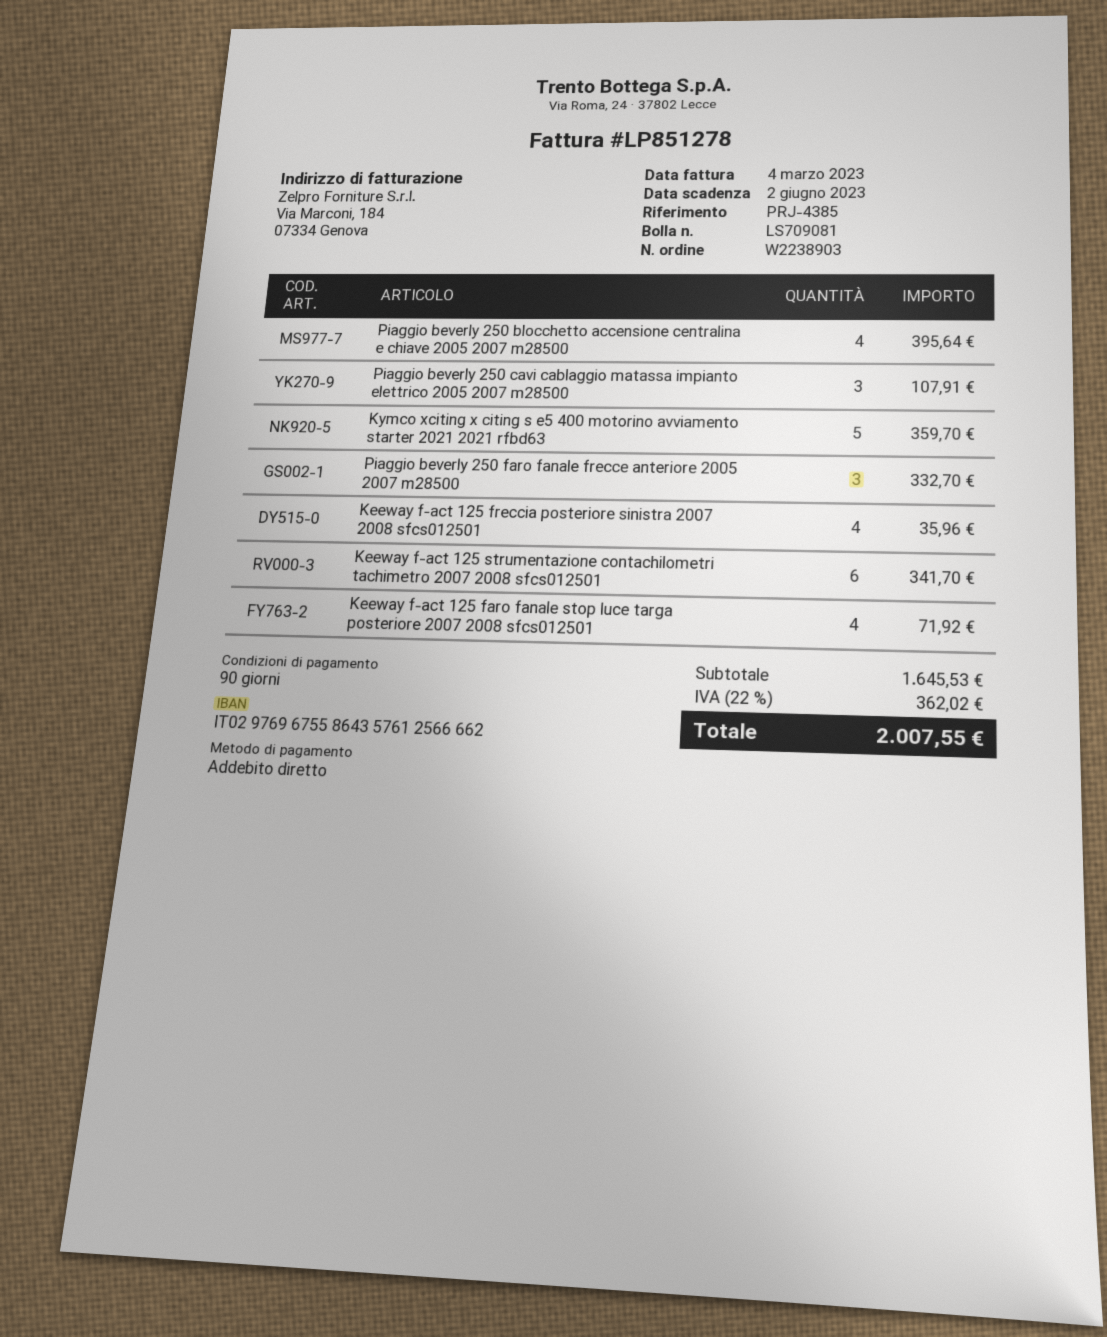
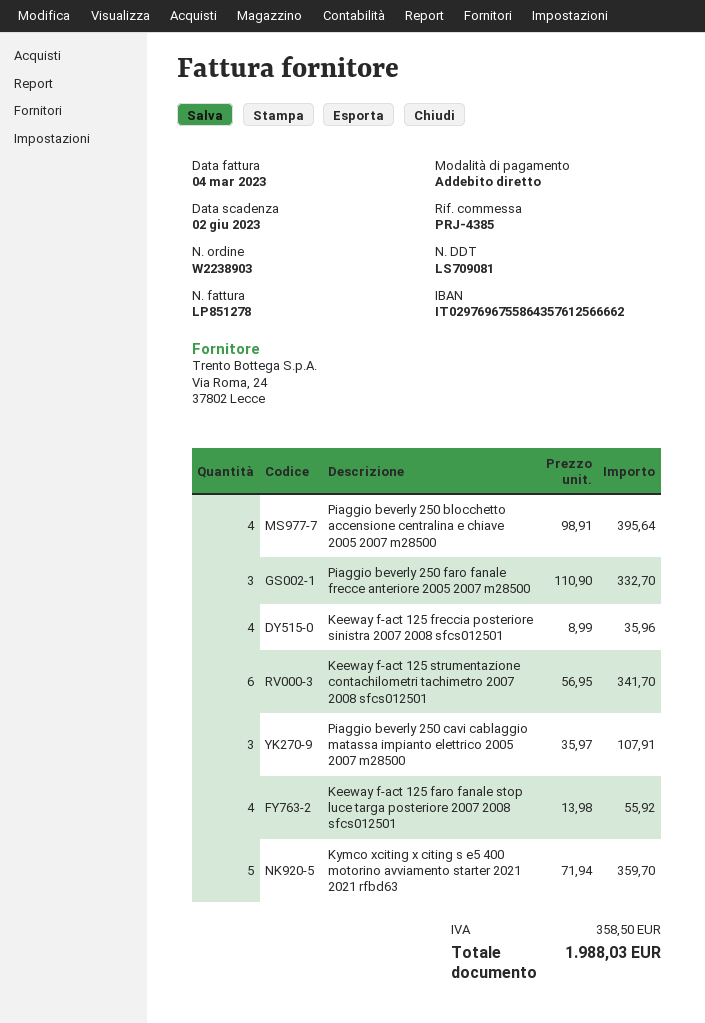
Keeway f-act 125 faro fanale stop luce targa posteriore 2007 2008 sfcs012501: 4 for 71.92 -> 4 for 55.92
tax: 362.02 -> 358.50
total: 2007.55 -> 1988.03

